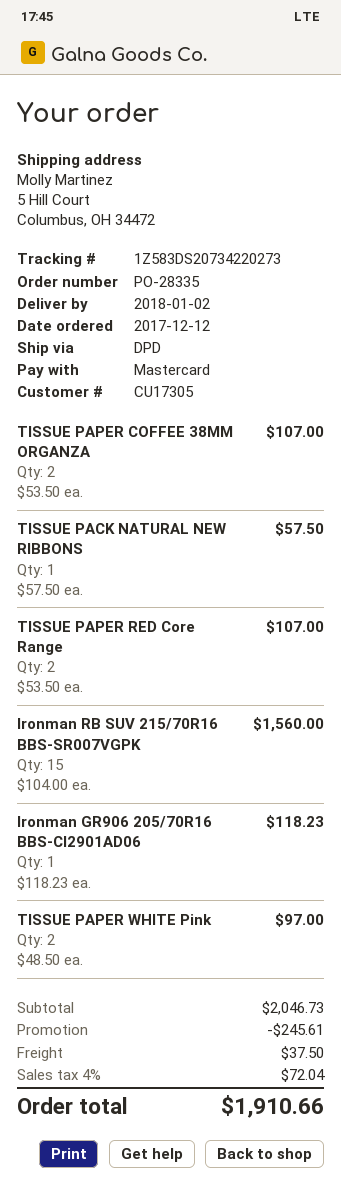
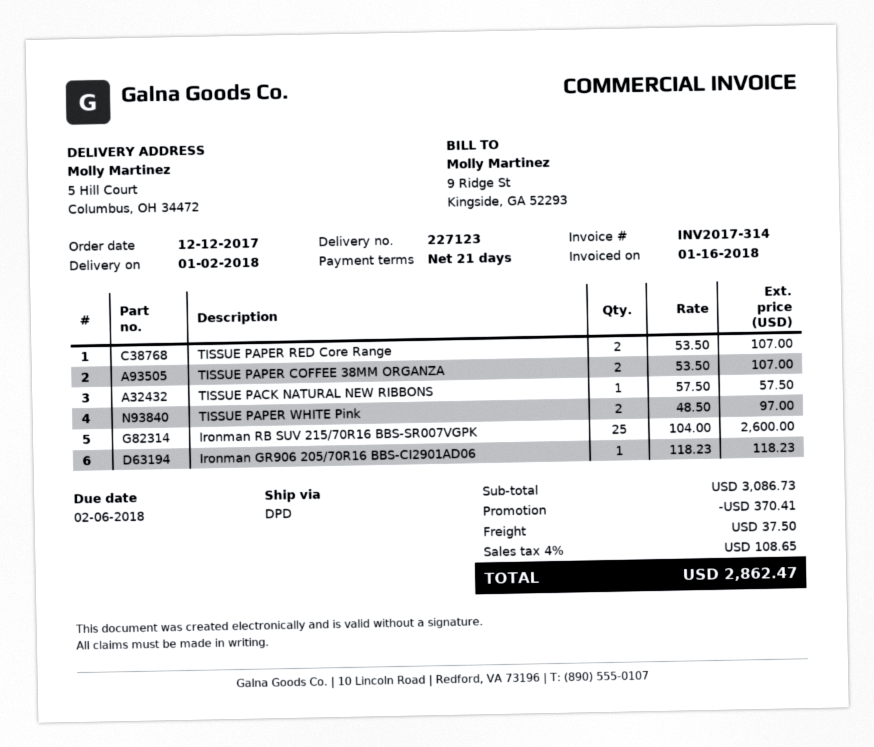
Ironman RB SUV 215/70R16 BBS-SR007VGPK: 15 x 104.00 = 1560.00 -> 25 x 104.00 = 2600.00
subtotal: 2046.73 -> 3086.73
discount: 245.61 -> 370.41
tax: 4% = 72.04 -> 4% = 108.65
total: 1910.66 -> 2862.47

